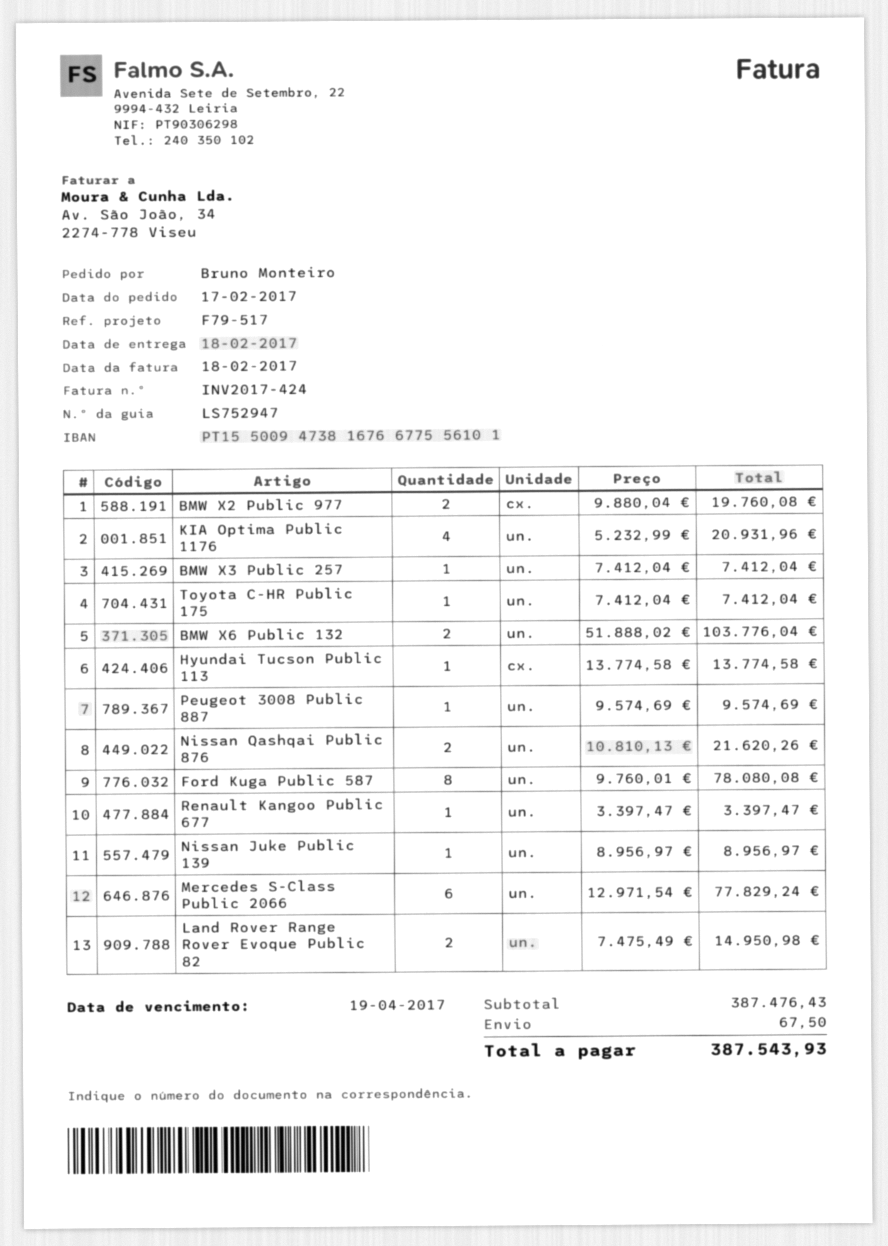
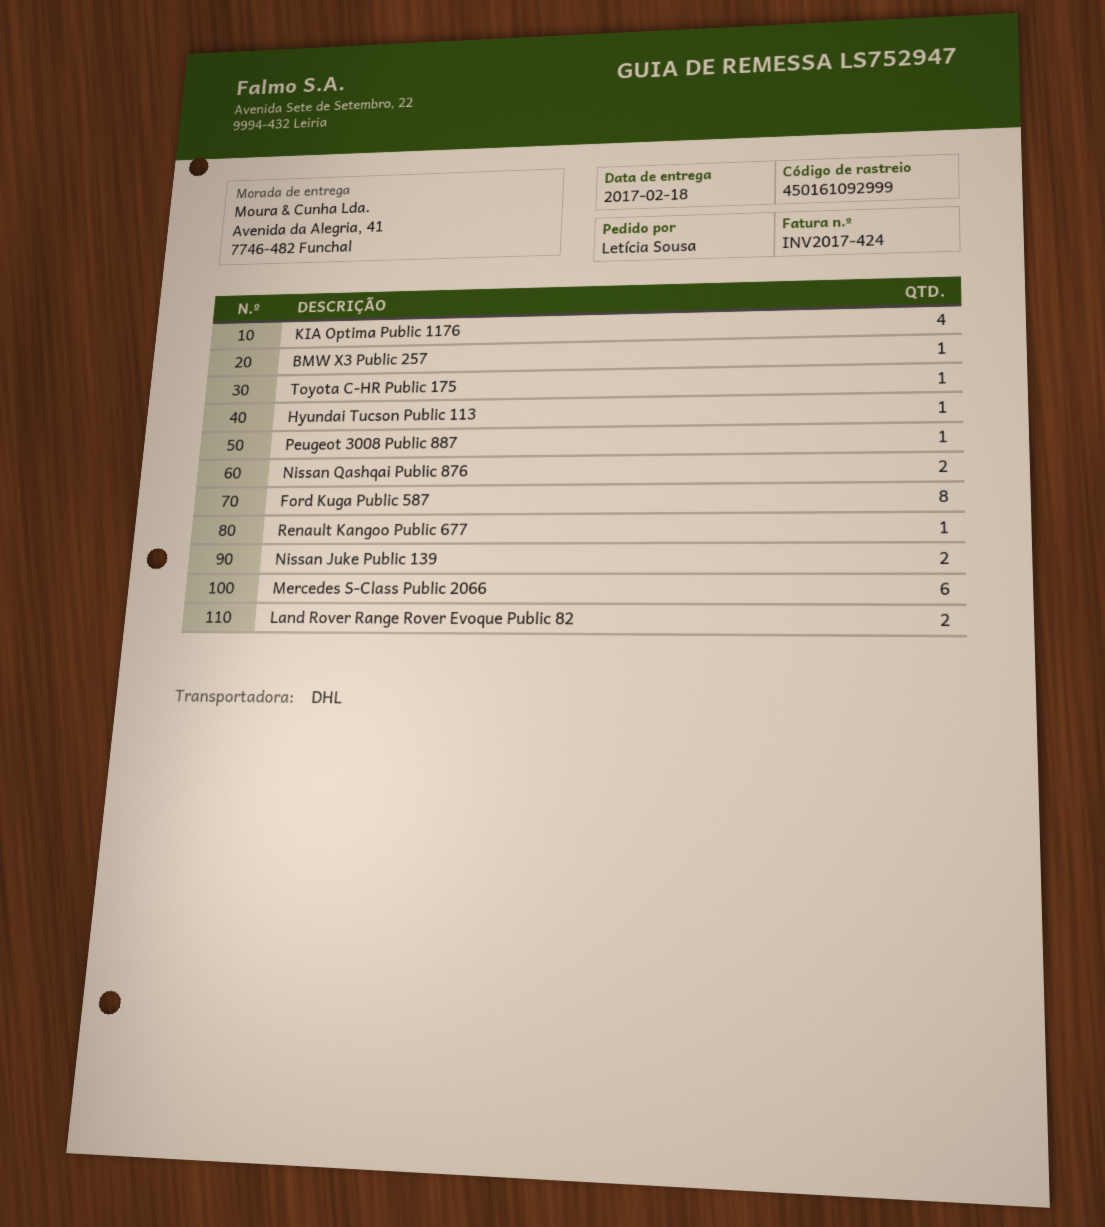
ordered by: Bruno Monteiro -> Letícia Sousa
BMW X2 Public 977: 2 -> none
BMW X6 Public 132: 2 -> none
Nissan Juke Public 139: 1 -> 2

